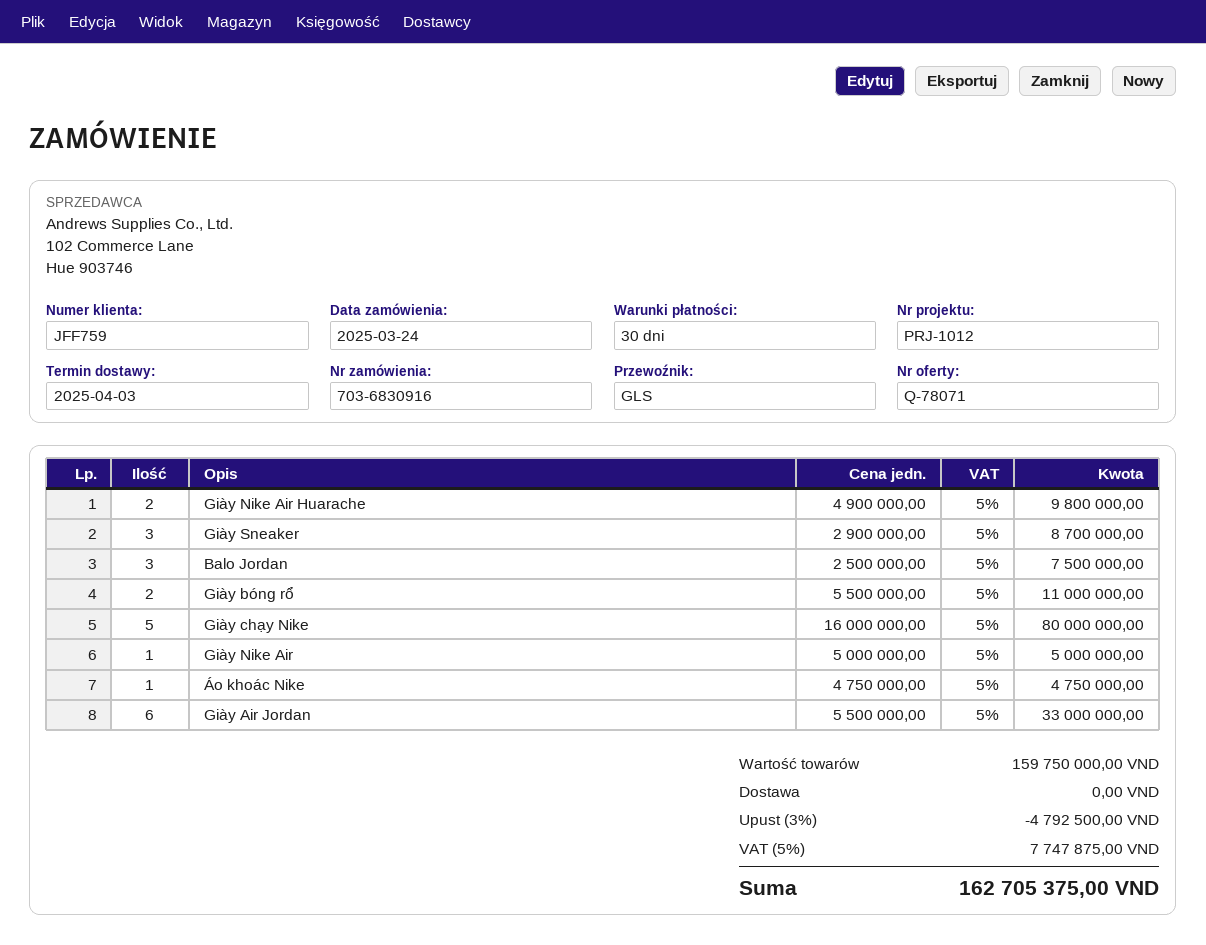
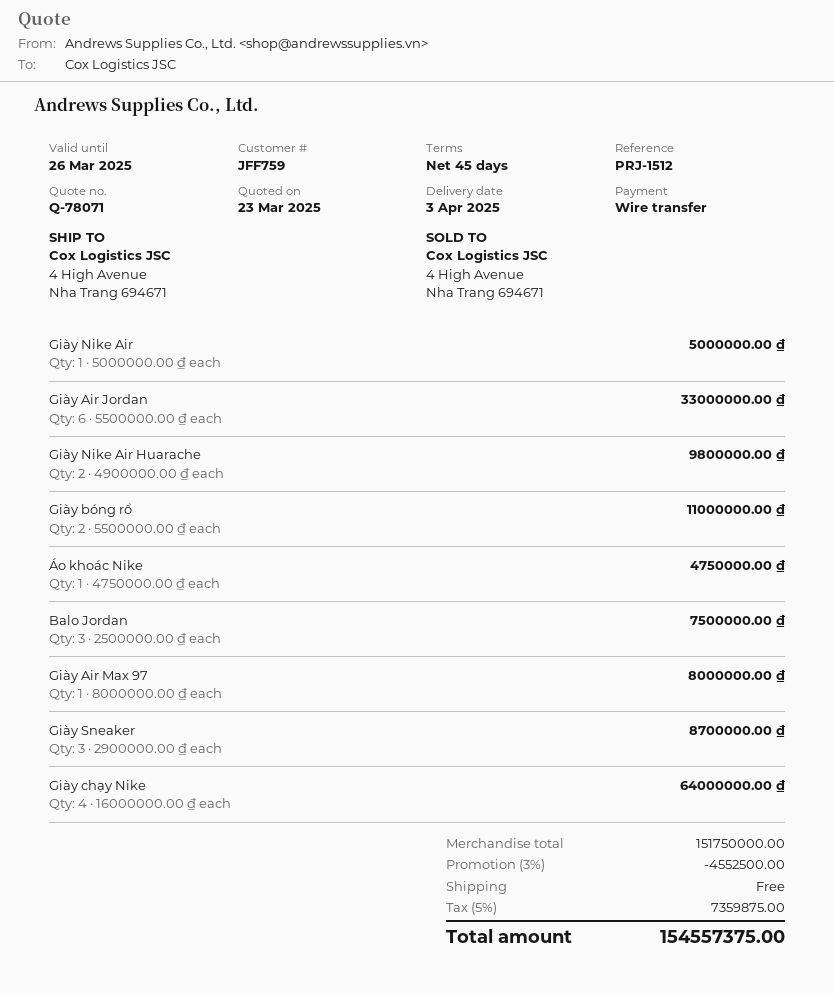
payment terms: 30 days -> 45 days
reference: PRJ-1012 -> PRJ-1512
Giày chạy Nike: 5 x 16000000.00 = 80000000.00 -> 4 x 16000000.00 = 64000000.00
Giày Air Max 97: none -> 1 x 8000000.00 = 8000000.00
subtotal: 159750000.00 -> 151750000.00
discount: 3% = 4792500.00 -> 3% = 4552500.00
tax: 5% = 7747875.00 -> 5% = 7359875.00
total: 162705375.00 -> 154557375.00

